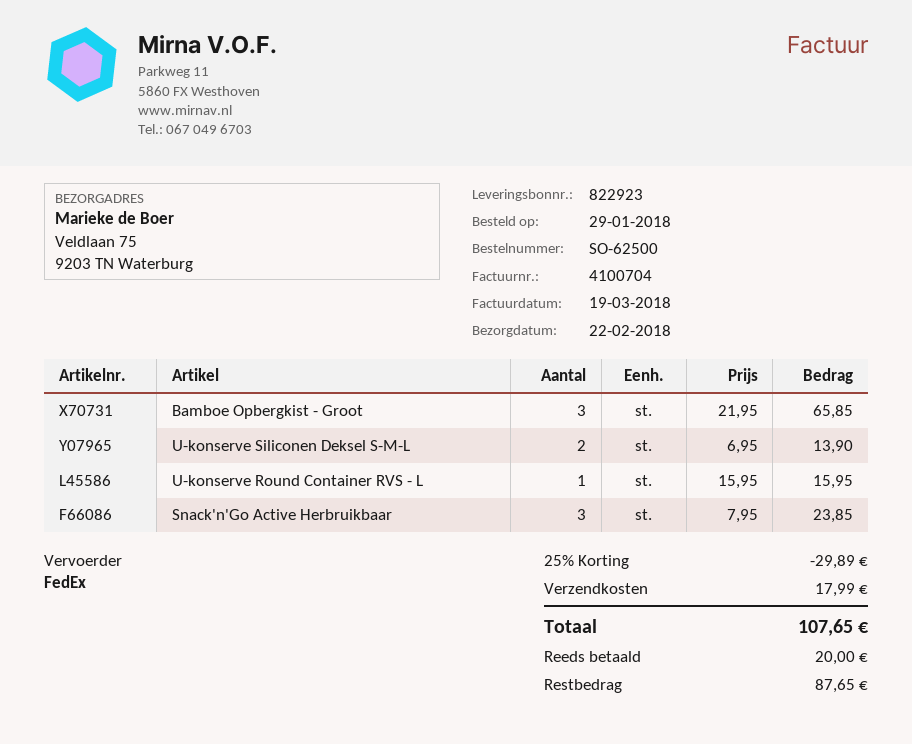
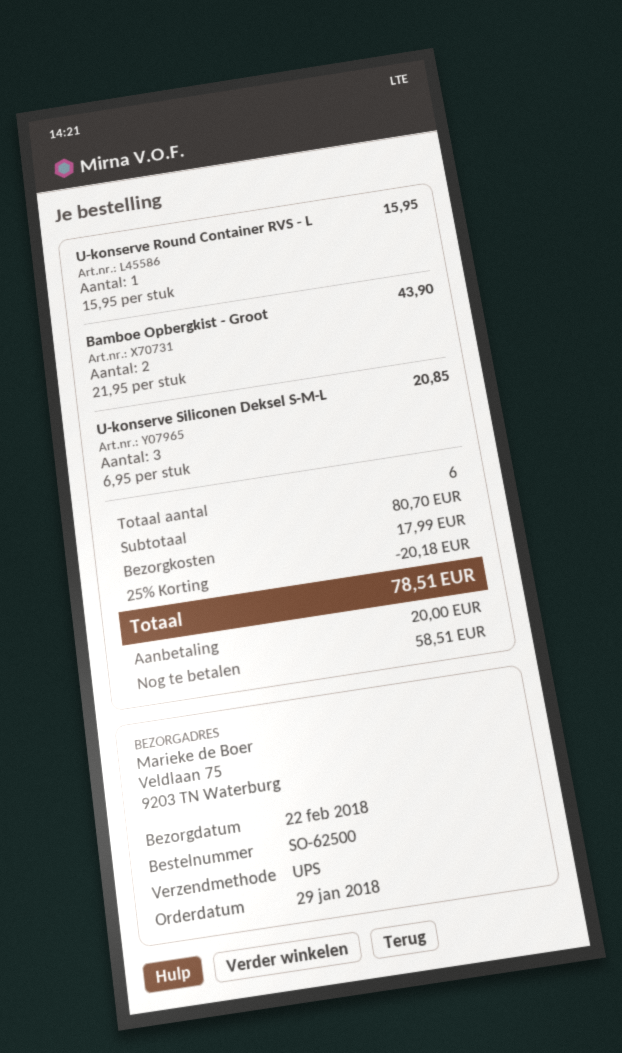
shipping method: FedEx -> UPS
Bamboe Opbergkist - Groot: 3 x 21.95 = 65.85 -> 2 x 21.95 = 43.90
U-konserve Siliconen Deksel S-M-L: 2 x 6.95 = 13.90 -> 3 x 6.95 = 20.85
Snack'n'Go Active Herbruikbaar: 3 x 7.95 = 23.85 -> none
discount: 25% = 29.89 -> 25% = 20.18
total: 107.65 -> 78.51
balance: 87.65 -> 58.51

